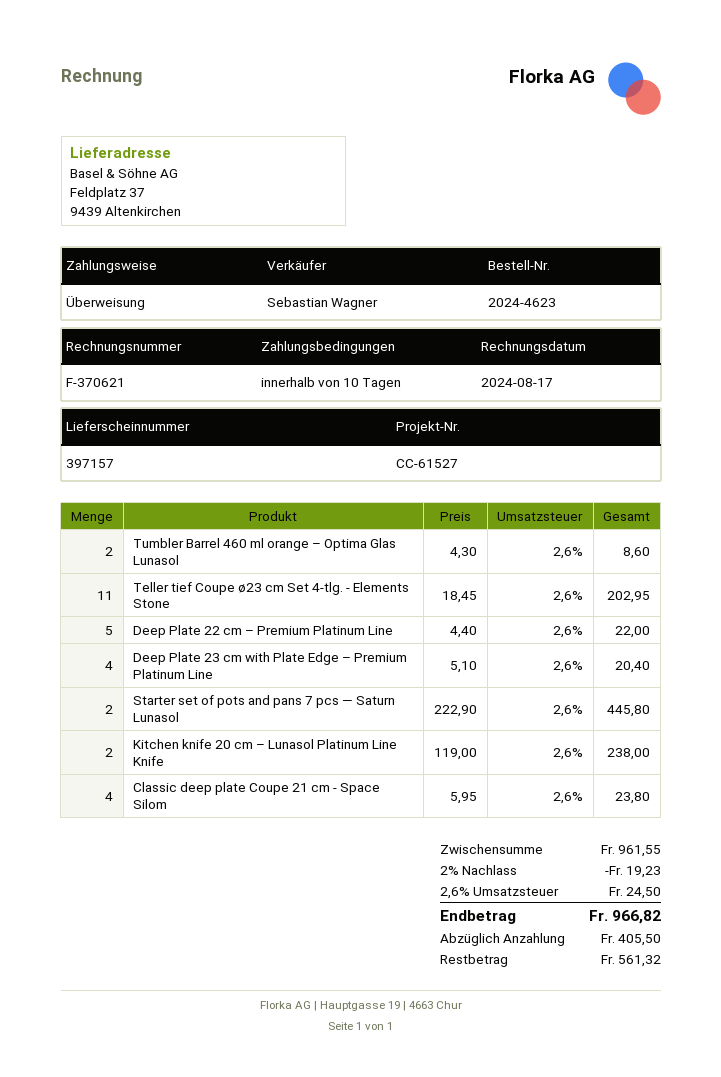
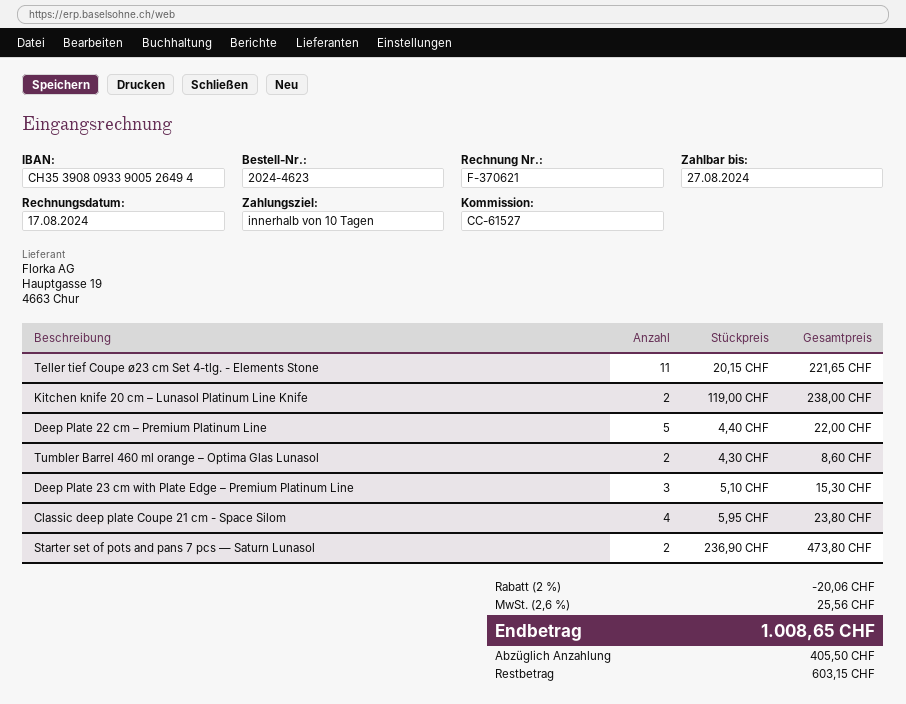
Teller tief Coupe ø23 cm Set 4-tlg. - Elements Stone: 11 x 18.45 = 202.95 -> 11 x 20.15 = 221.65
Deep Plate 23 cm with Plate Edge – Premium Platinum Line: 4 x 5.10 = 20.40 -> 3 x 5.10 = 15.30
Starter set of pots and pans 7 pcs — Saturn Lunasol: 2 x 222.90 = 445.80 -> 2 x 236.90 = 473.80
discount: 2% = 19.23 -> 2% = 20.06
tax: 2.6% = 24.50 -> 2.6% = 25.56
total: 966.82 -> 1008.65
balance: 561.32 -> 603.15

